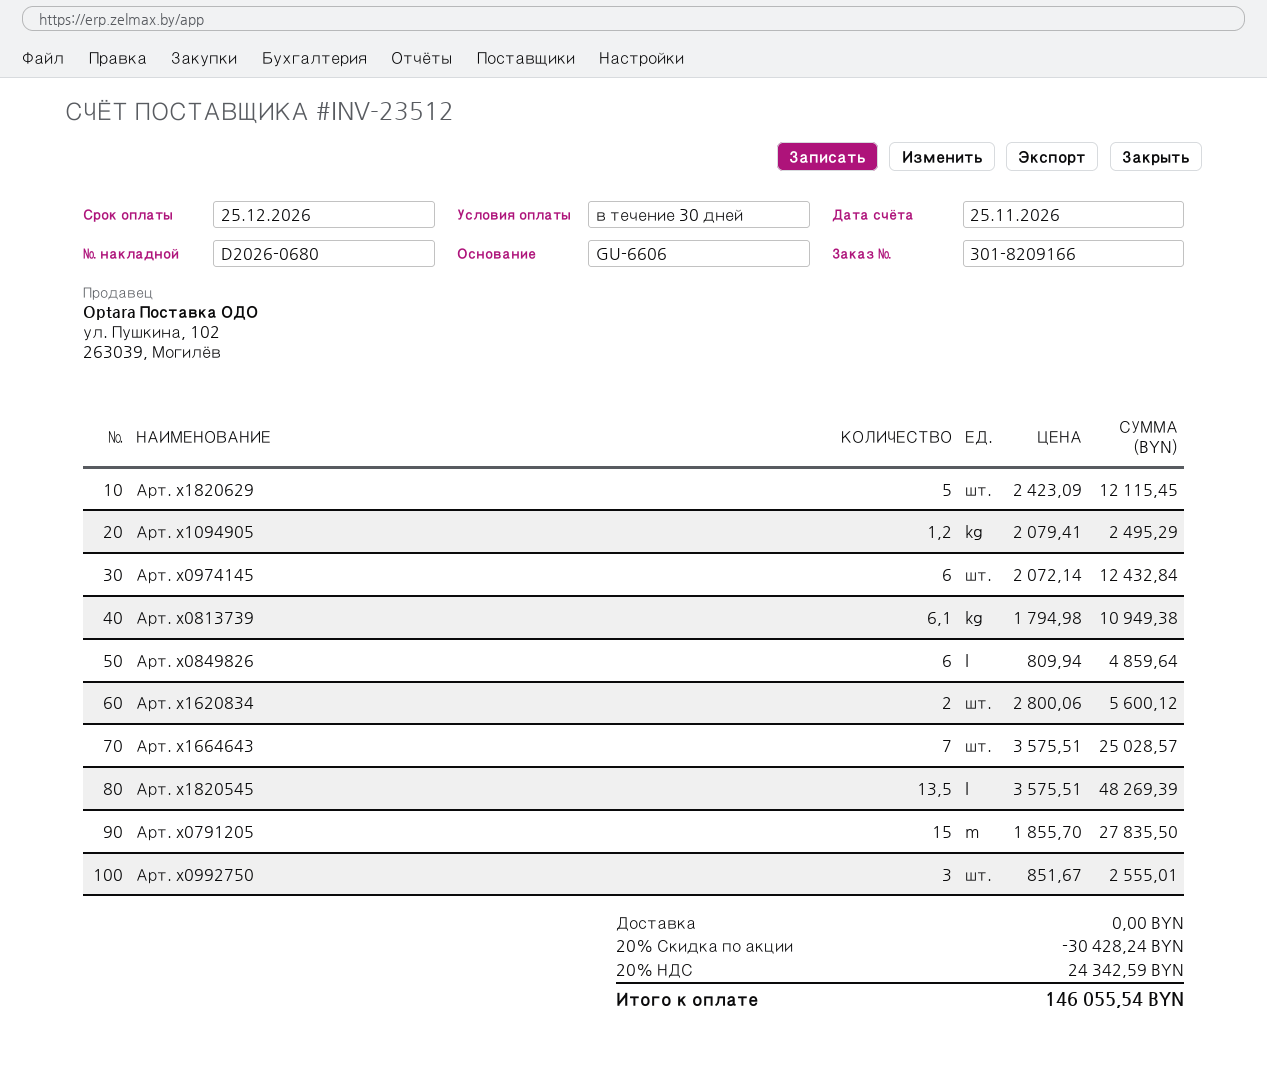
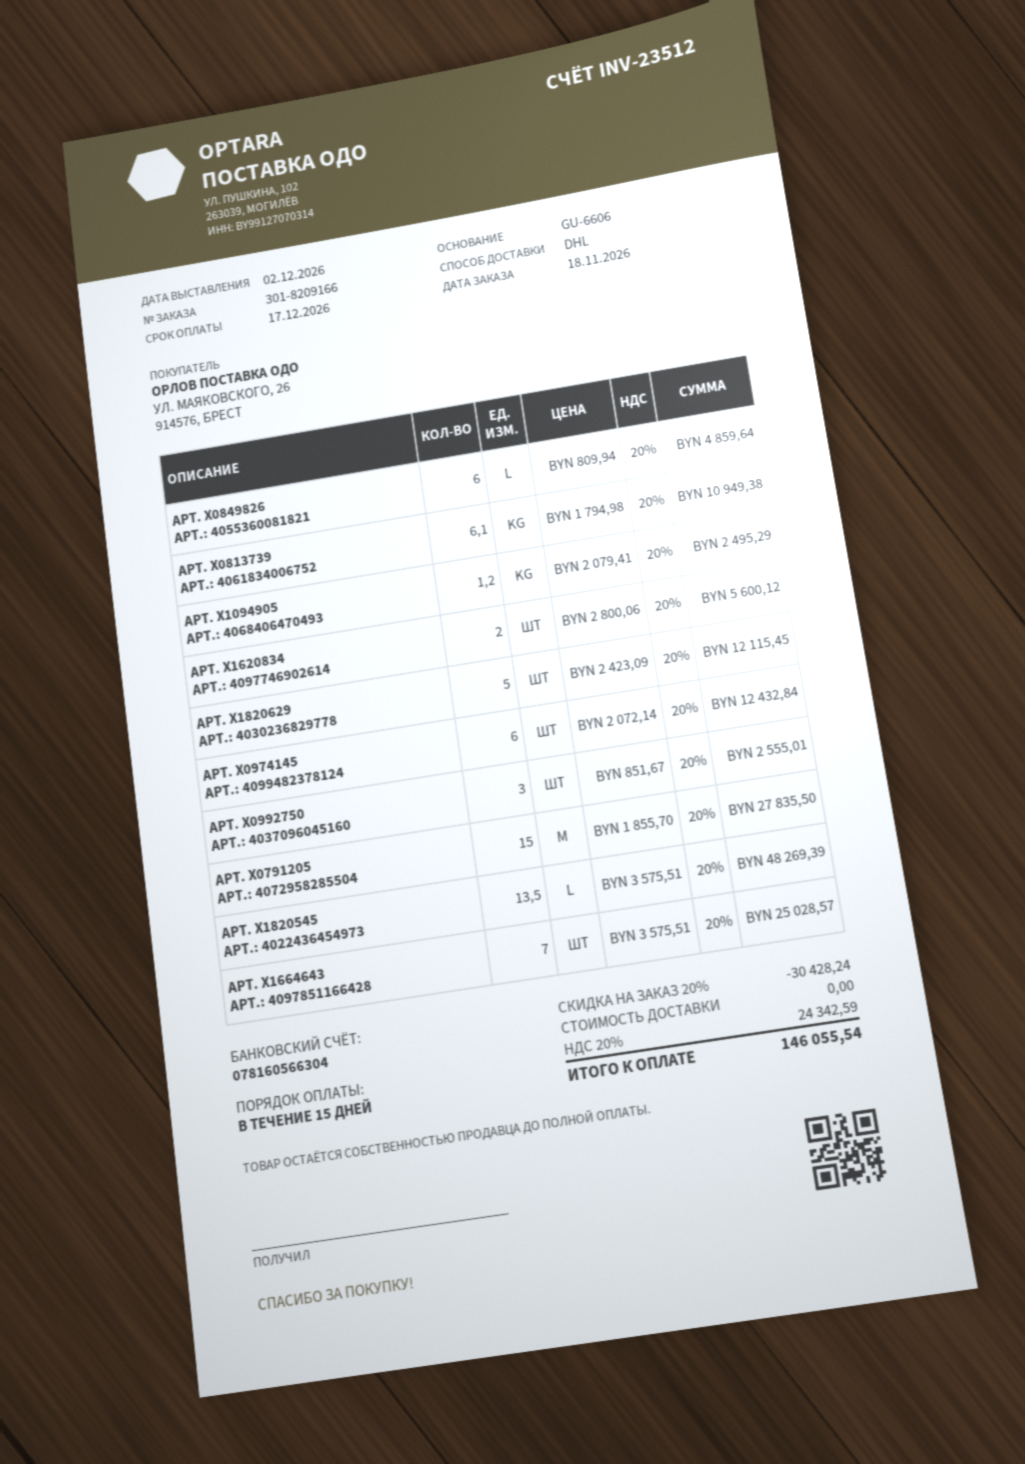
invoice date: 2026-11-25 -> 2026-12-02
payment terms: 30 days -> 15 days
due date: 2026-12-25 -> 2026-12-17

